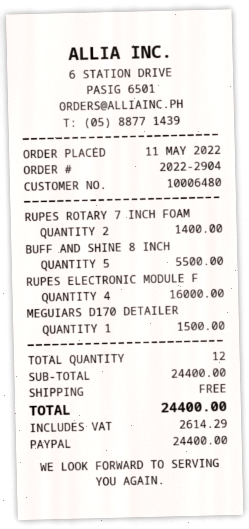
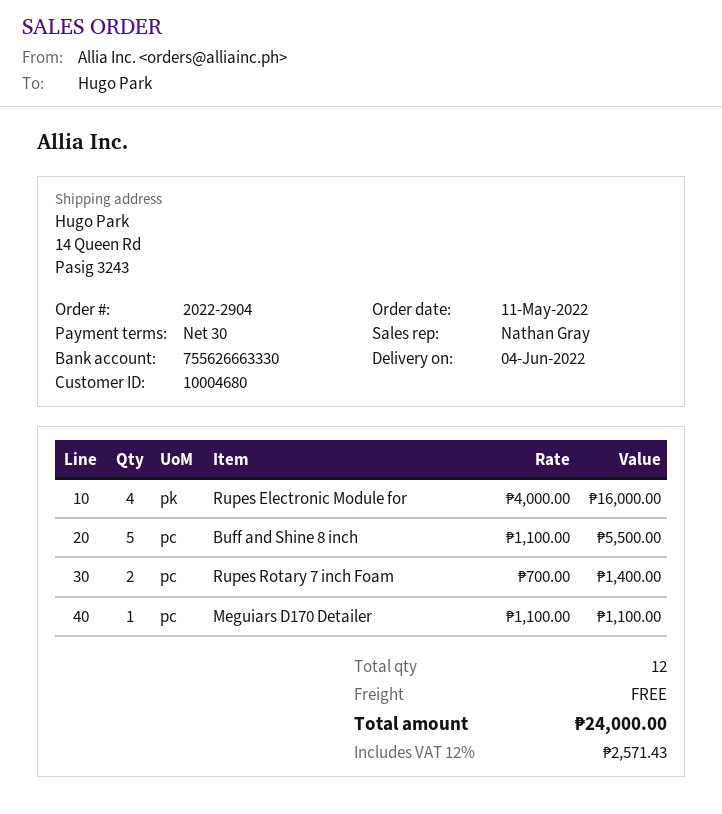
customer number: 10006480 -> 10004680
MEGUIARS D170 DETAILER: 1 for 1500.00 -> 1 for 1100.00
tax: 2614.29 -> 2571.43
total: 24400.00 -> 24000.00

